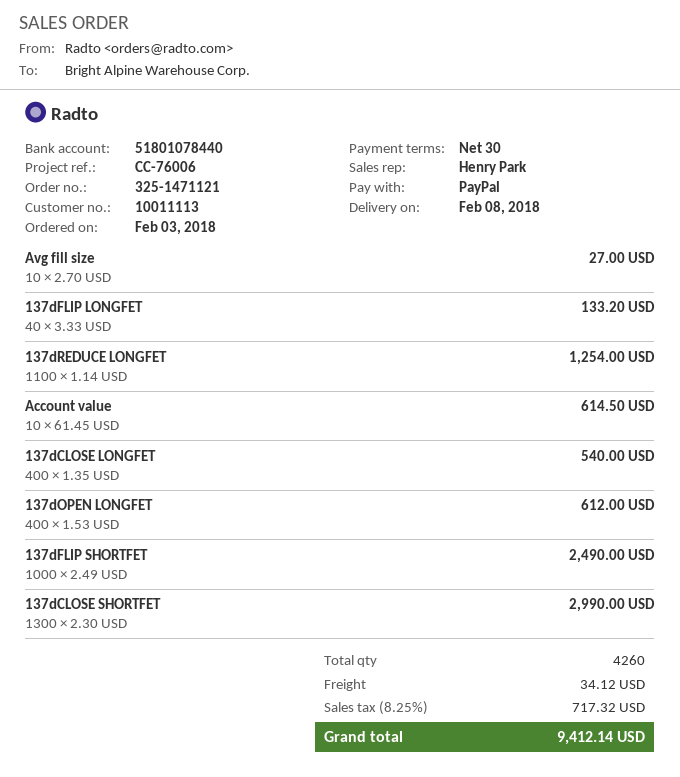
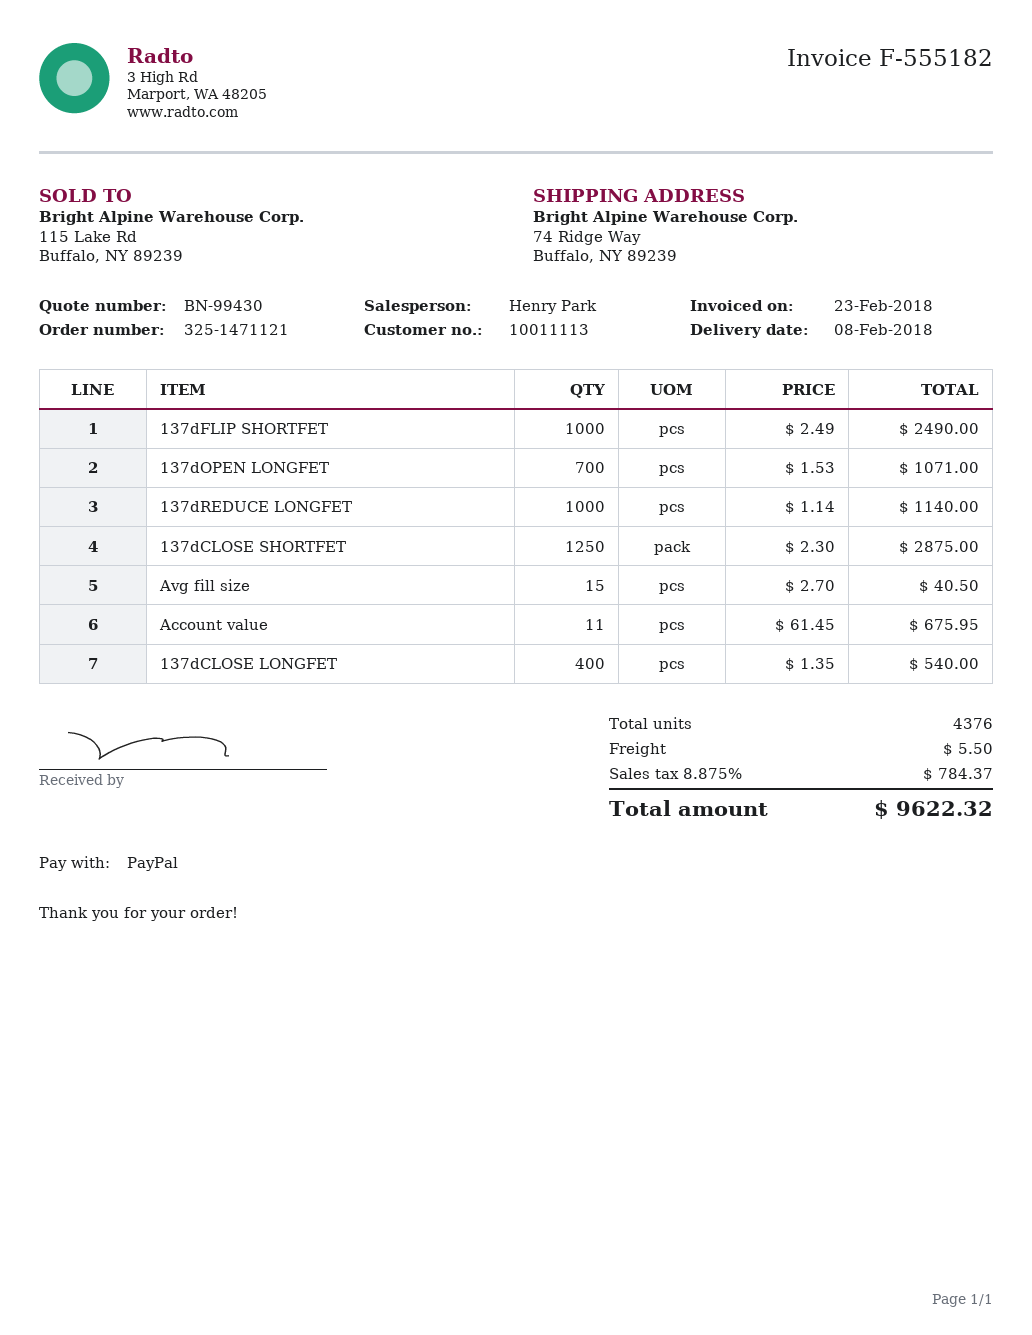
Avg fill size: 10 x 2.70 = 27.00 -> 15 x 2.70 = 40.50
137dFLIP LONGFET: 40 x 3.33 = 133.20 -> none
137dREDUCE LONGFET: 1100 x 1.14 = 1254.00 -> 1000 x 1.14 = 1140.00
Account value: 10 x 61.45 = 614.50 -> 11 x 61.45 = 675.95
137dOPEN LONGFET: 400 x 1.53 = 612.00 -> 700 x 1.53 = 1071.00
137dCLOSE SHORTFET: 1300 x 2.30 = 2990.00 -> 1250 x 2.30 = 2875.00
total quantity: 4260 -> 4376
shipping: 34.12 -> 5.50
tax: 8.25% = 717.32 -> 8.875% = 784.37
total: 9412.14 -> 9622.32

